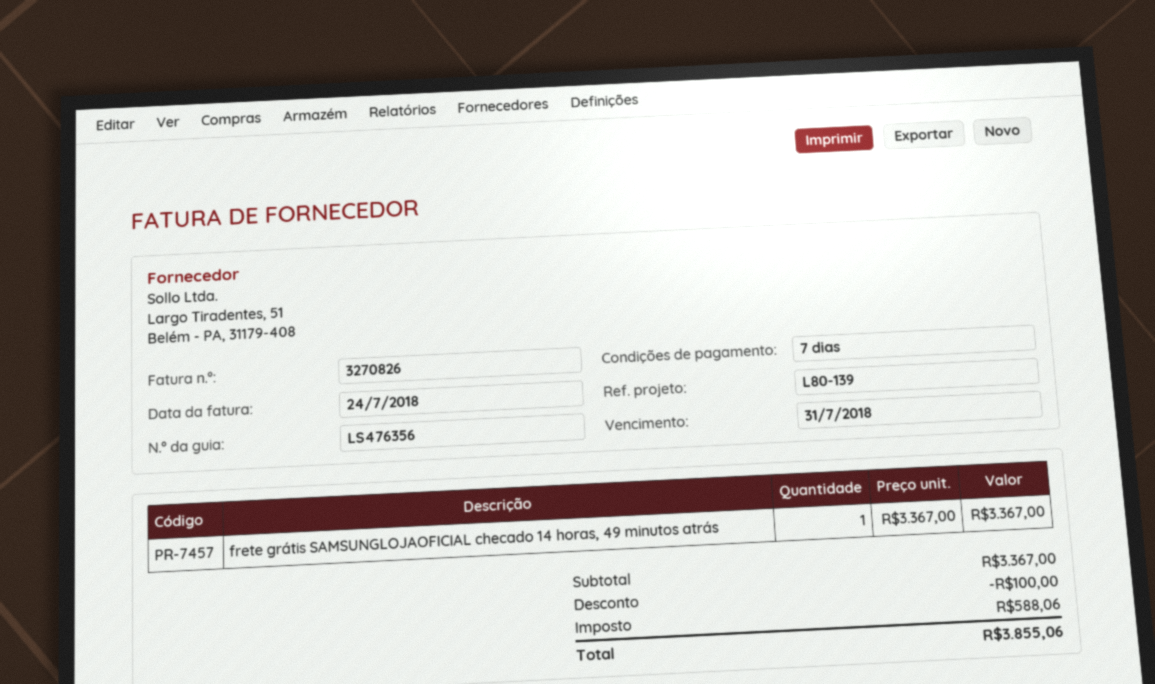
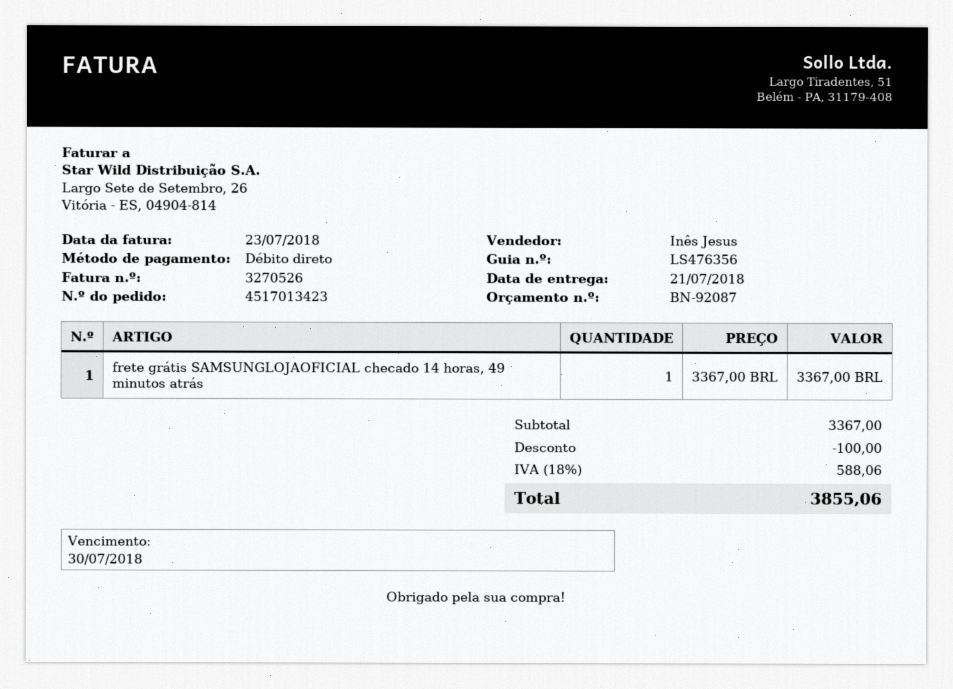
invoice number: 3270826 -> 3270526
invoice date: 2018-07-24 -> 2018-07-23
due date: 2018-07-31 -> 2018-07-30

